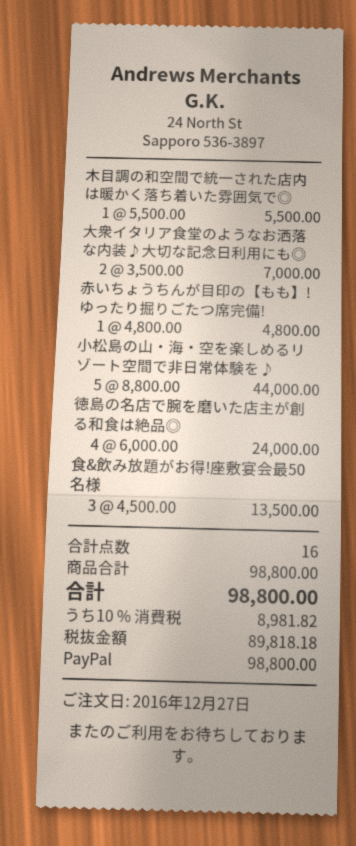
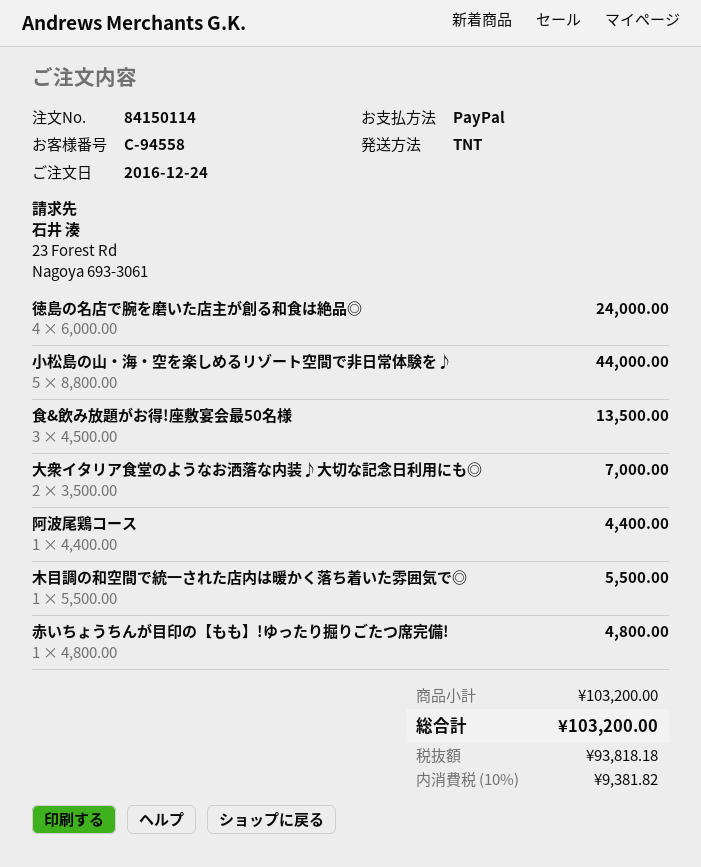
order date: 2016-12-27 -> 2016-12-24
阿波尾鶏コース: none -> 1 x 4400.00 = 4400.00
subtotal: 98800.00 -> 103200.00
net: 89818.18 -> 93818.18
tax: 10% = 8981.82 -> 10% = 9381.82
total: 98800.00 -> 103200.00

